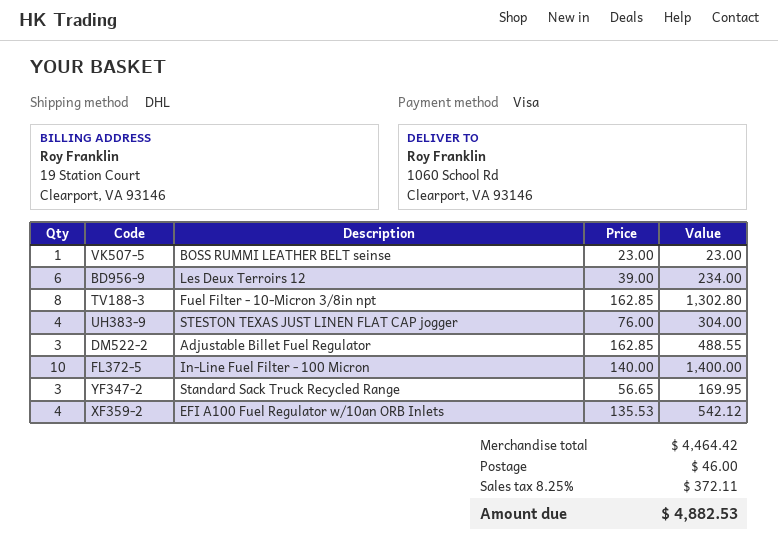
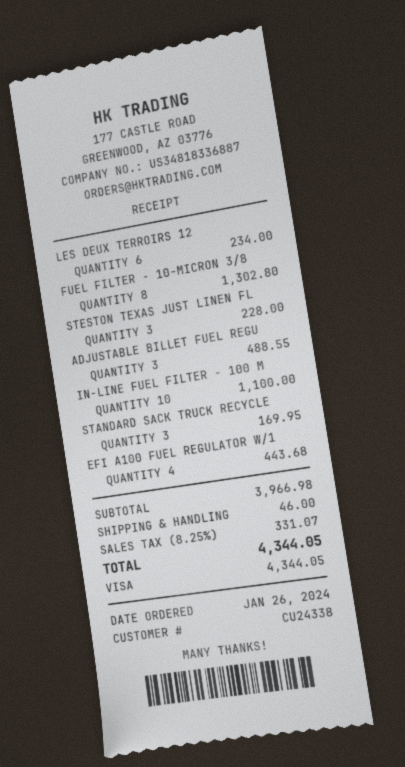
BOSS RUMMI LEATHER BELT seinse: 1 for 23.00 -> none
STESTON TEXAS JUST LINEN FLAT CAP jogger: 4 for 304.00 -> 3 for 228.00
In-Line Fuel Filter - 100 Micron: 10 for 1400.00 -> 10 for 1100.00
EFI A100 Fuel Regulator w/10an ORB Inlets: 4 for 542.12 -> 4 for 443.68
subtotal: 4464.42 -> 3966.98
tax: 8.25% = 372.11 -> 8.25% = 331.07
total: 4882.53 -> 4344.05

